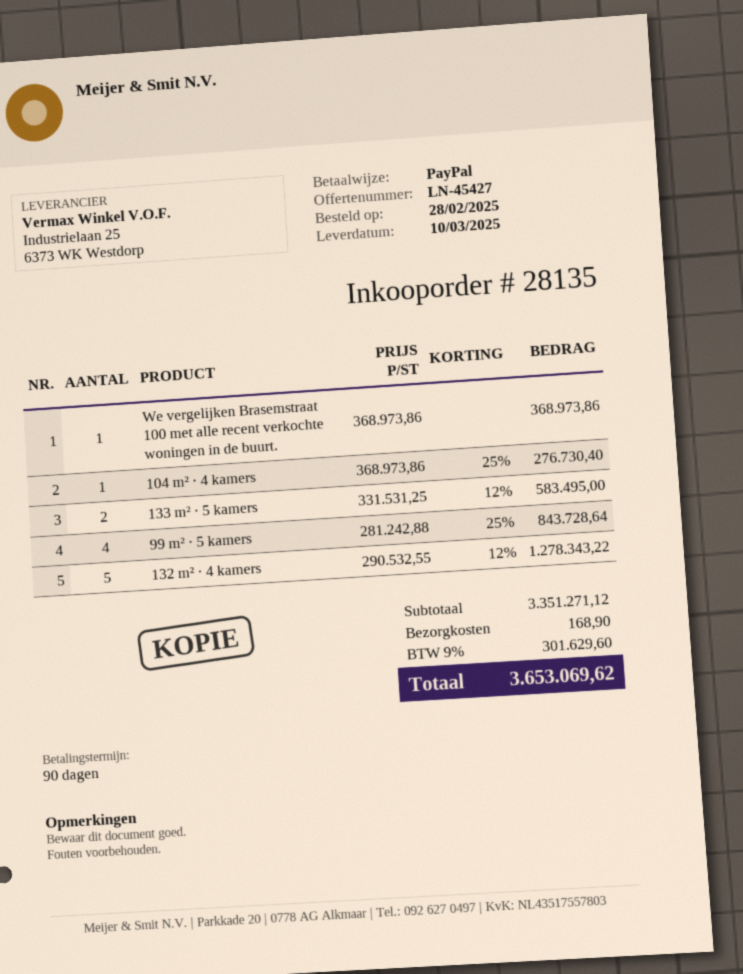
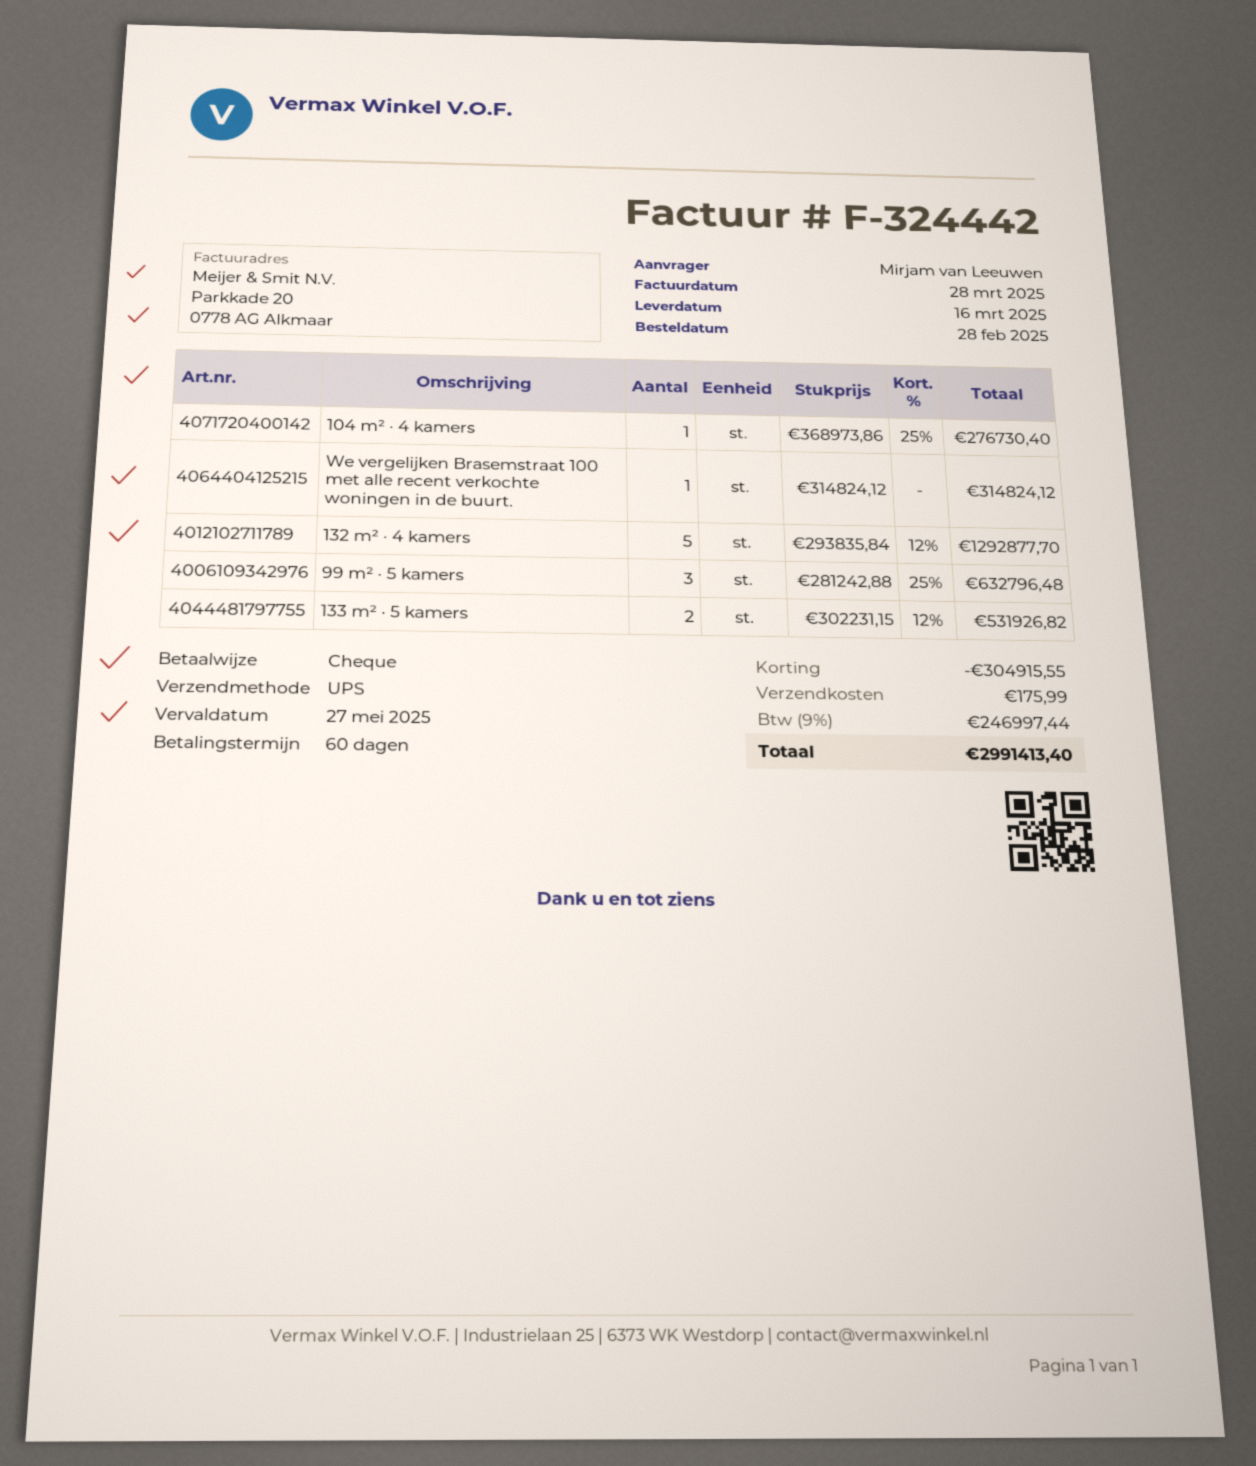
delivery date: 2025-03-10 -> 2025-03-16
payment terms: 90 days -> 60 days
payment method: PayPal -> cheque
We vergelijken Brasemstraat 100 met alle recent verkochte woningen in de buurt.: 1 x 368973.86 = 368973.86 -> 1 x 314824.12 = 314824.12
133 m² · 5 kamers: 2 x 331531.25 - 12% = 583495.00 -> 2 x 302231.15 - 12% = 531926.82
99 m² · 5 kamers: 4 x 281242.88 - 25% = 843728.64 -> 3 x 281242.88 - 25% = 632796.48
132 m² · 4 kamers: 5 x 290532.55 - 12% = 1278343.22 -> 5 x 293835.84 - 12% = 1292877.70
discount: none -> 304915.55
shipping: 168.90 -> 175.99
tax: 9% = 301629.60 -> 9% = 246997.44
total: 3653069.62 -> 2991413.40

